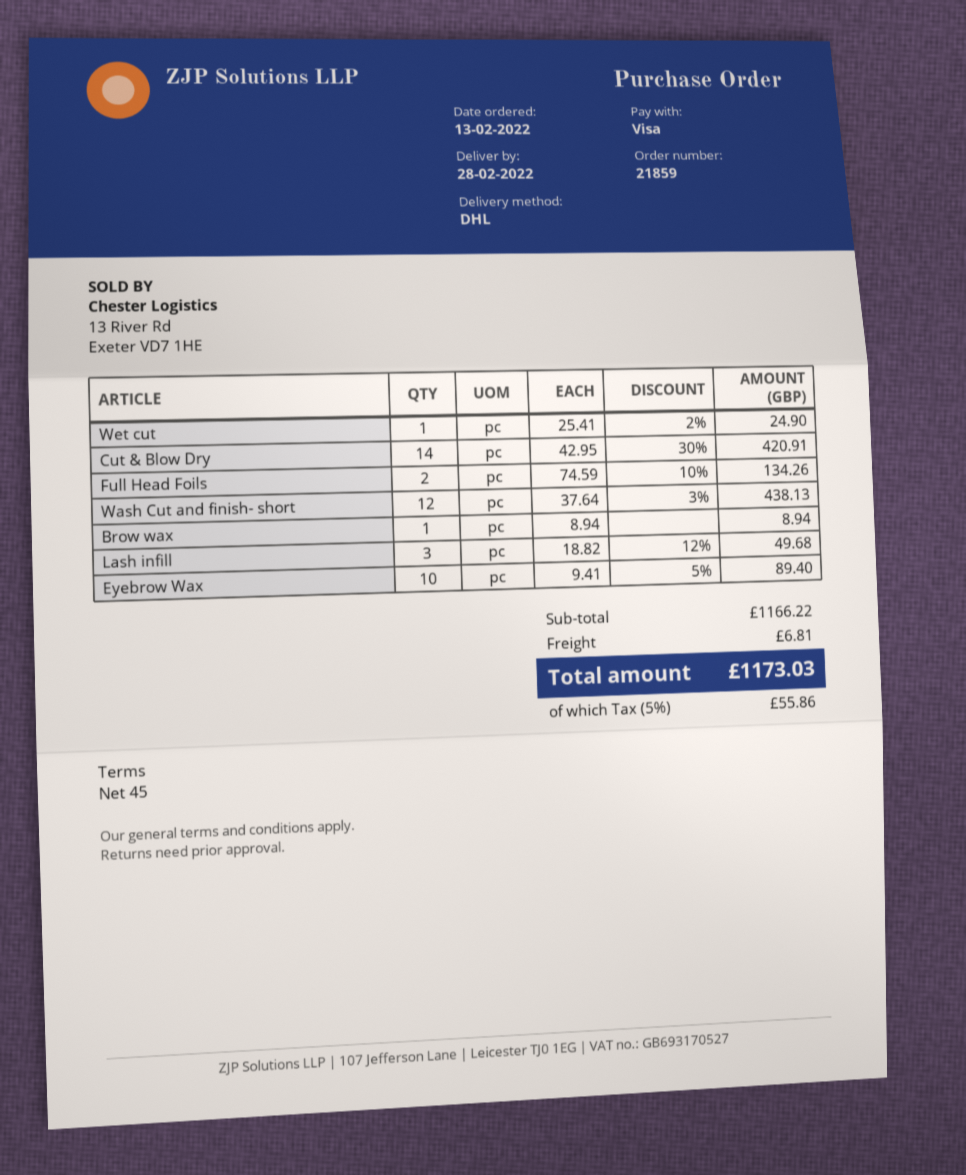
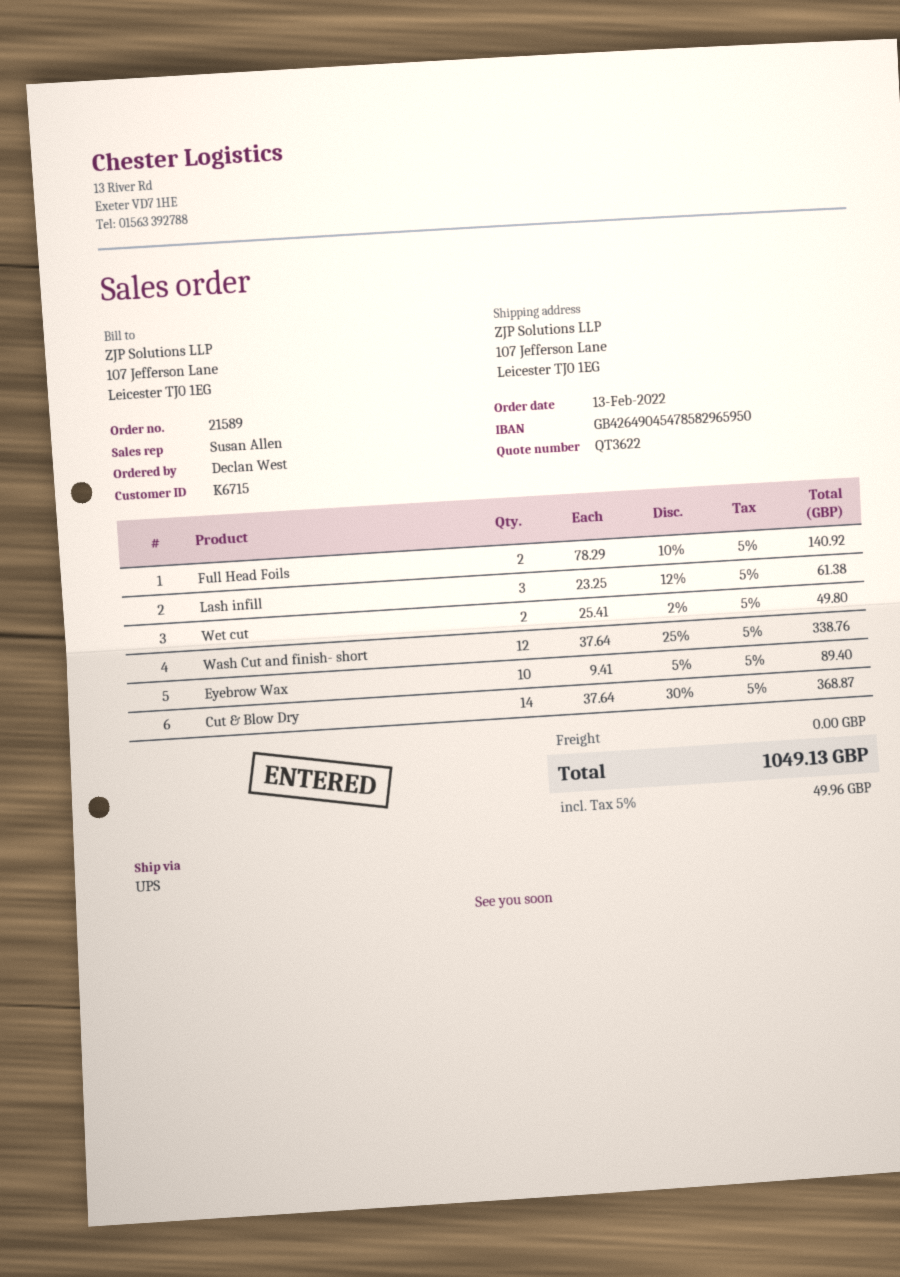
order number: 21859 -> 21589
shipping method: DHL -> UPS
Wet cut: 1 x 25.41 - 2% = 24.90 -> 2 x 25.41 - 2% = 49.80
Cut & Blow Dry: 14 x 42.95 - 30% = 420.91 -> 14 x 37.64 - 30% = 368.87
Full Head Foils: 2 x 74.59 - 10% = 134.26 -> 2 x 78.29 - 10% = 140.92
Wash Cut and finish- short: 12 x 37.64 - 3% = 438.13 -> 12 x 37.64 - 25% = 338.76
Brow wax: 1 x 8.94 = 8.94 -> none
Lash infill: 3 x 18.82 - 12% = 49.68 -> 3 x 23.25 - 12% = 61.38
shipping: 6.81 -> 0.00
tax: 5% = 55.86 -> 5% = 49.96
total: 1173.03 -> 1049.13

